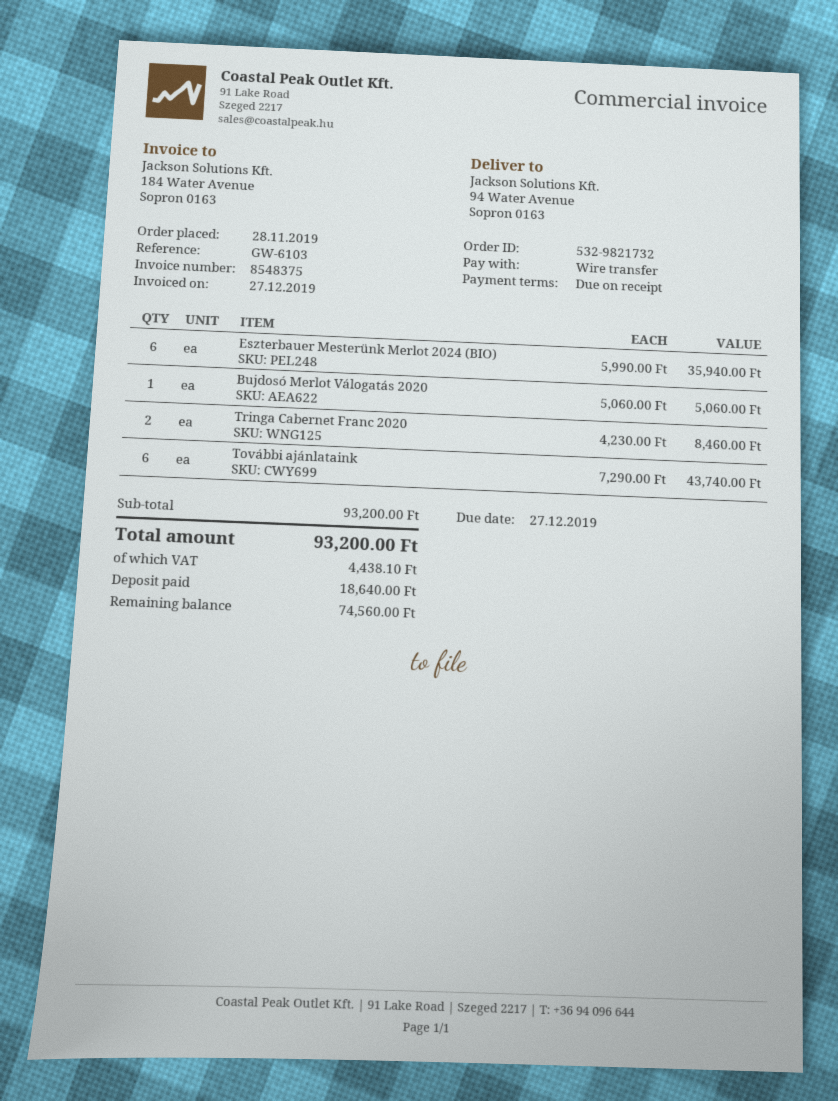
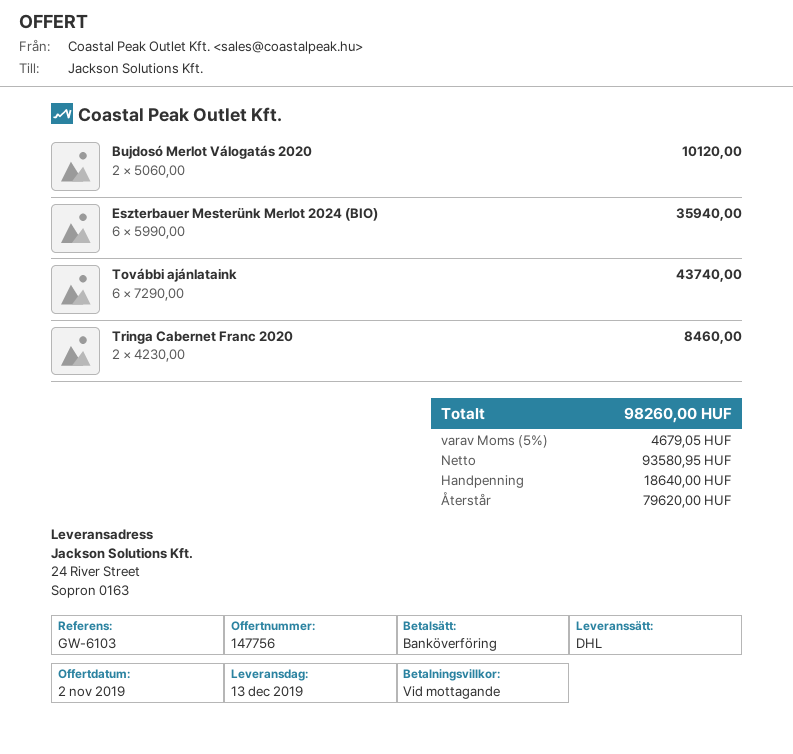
ship to: 94 Water Avenue, Sopron 0163 -> 24 River Street, Sopron 0163
Bujdosó Merlot Válogatás 2020: 1 x 5060.00 = 5060.00 -> 2 x 5060.00 = 10120.00
tax: 4438.10 -> 4679.05
total: 93200.00 -> 98260.00
balance: 74560.00 -> 79620.00

